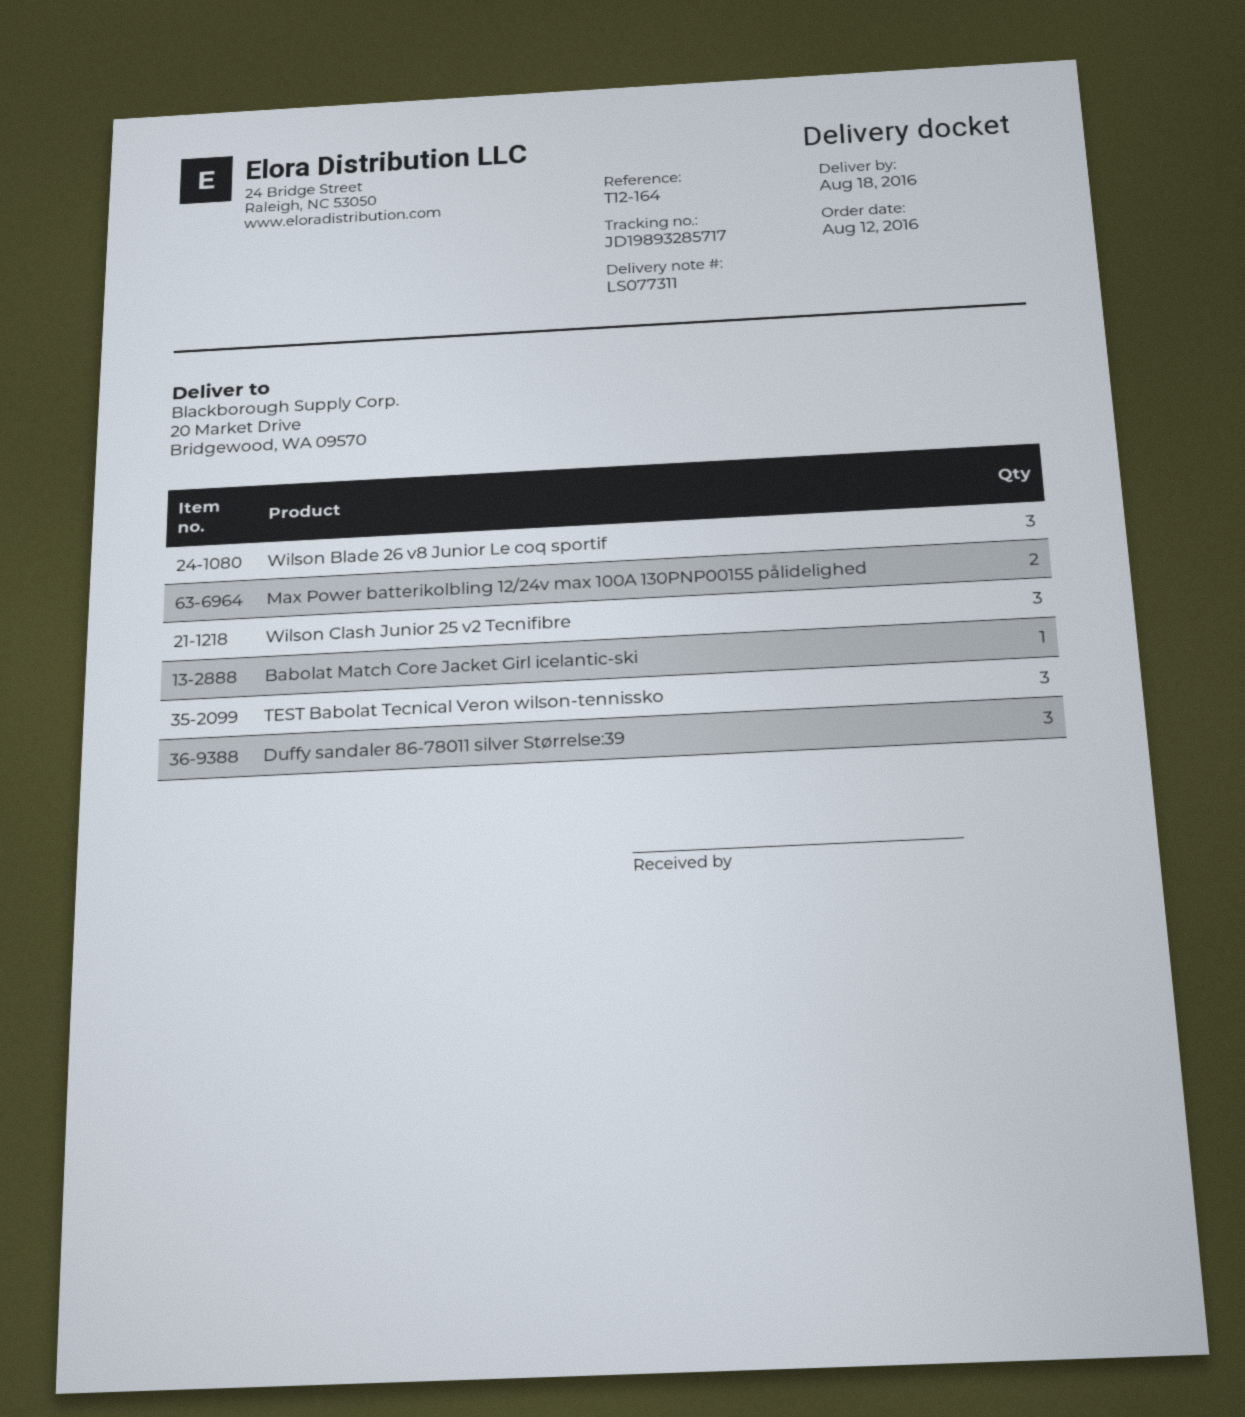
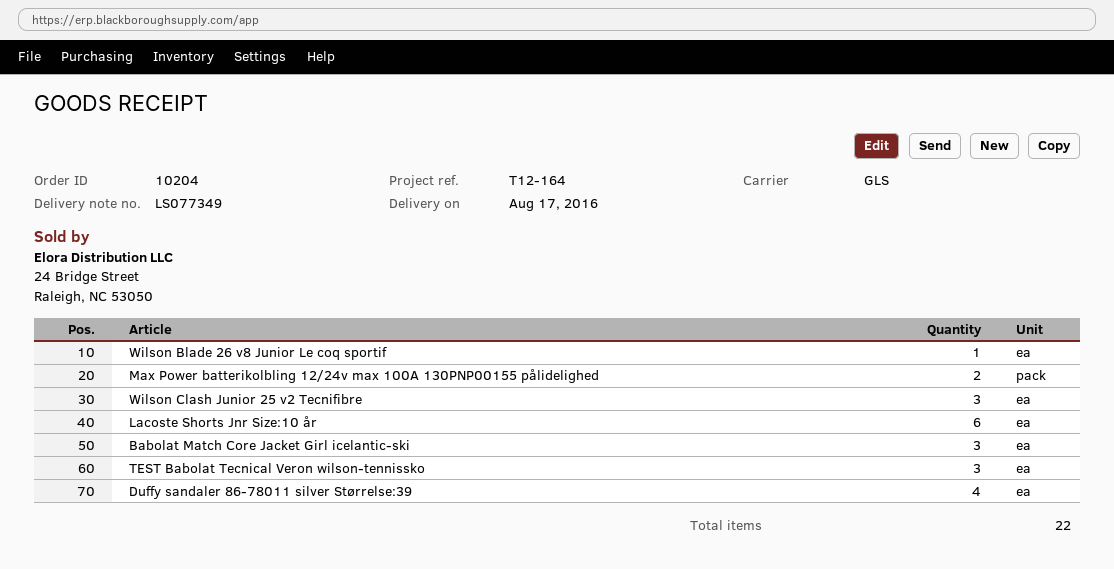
delivery note number: LS077311 -> LS077349
delivery date: 2016-08-18 -> 2016-08-17
Wilson Blade 26 v8 Junior Le coq sportif: 3 -> 1
Babolat Match Core Jacket Girl icelantic-ski: 1 -> 3
Duffy sandaler 86-78011 silver Størrelse:39: 3 -> 4
Lacoste Shorts Jnr Size:10 år: none -> 6

